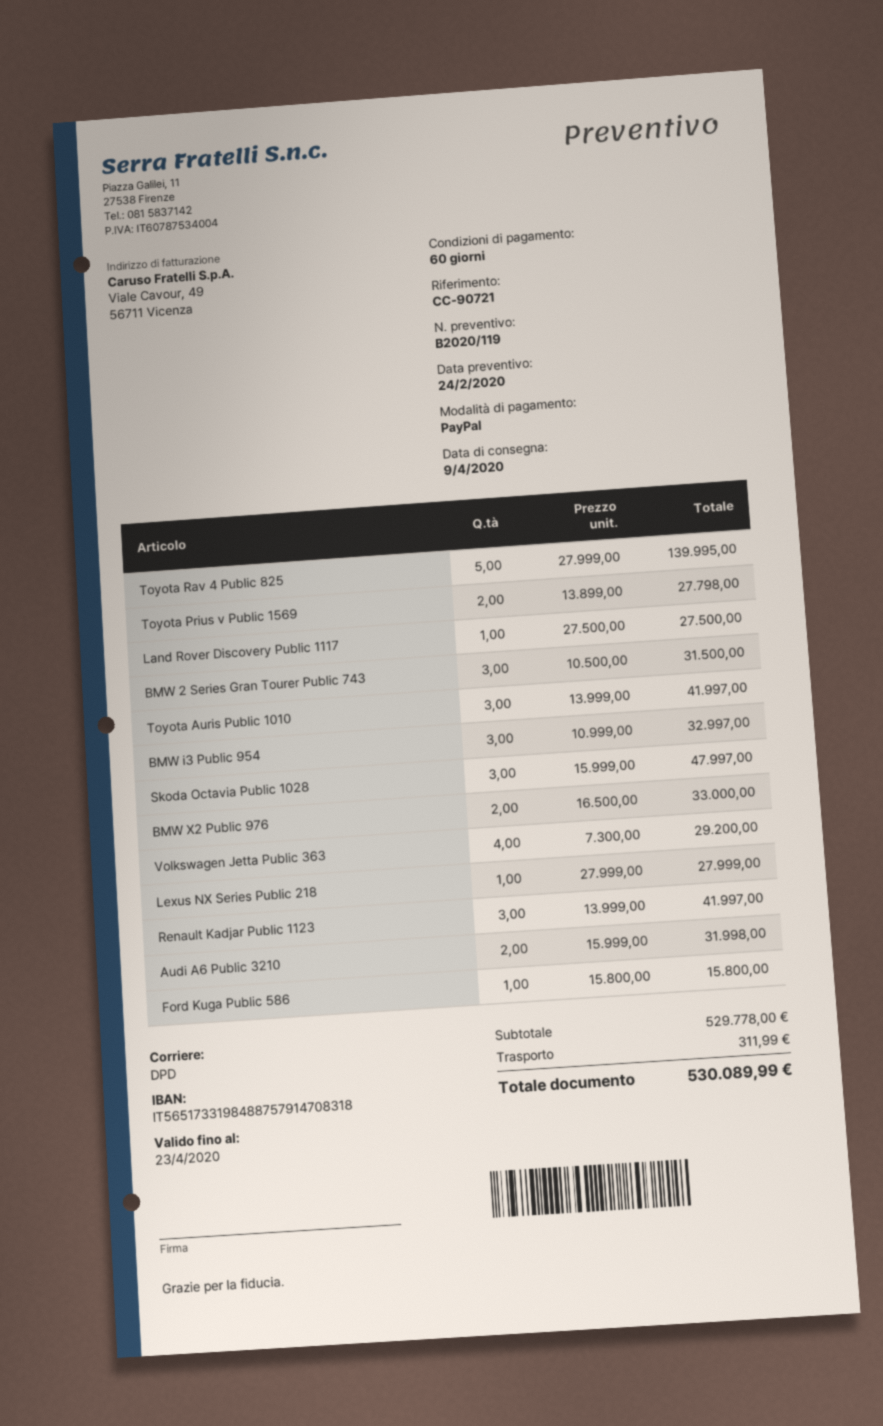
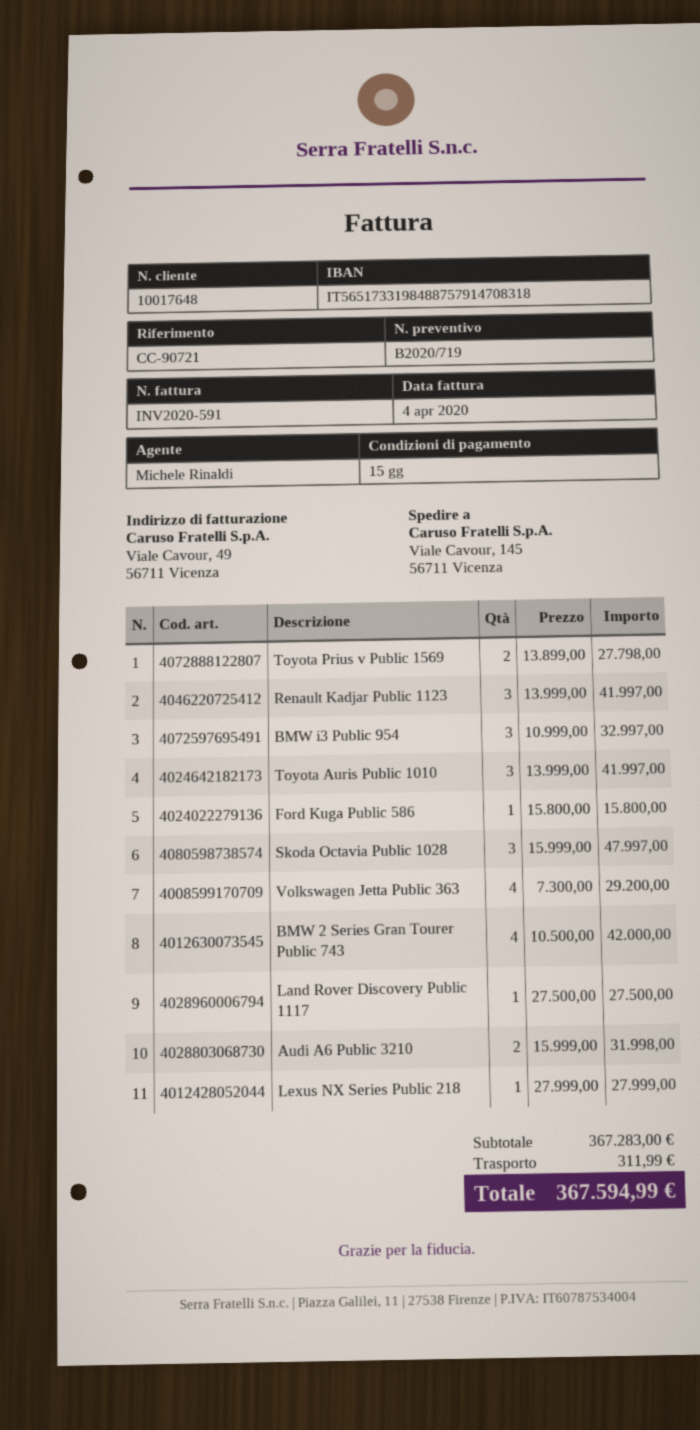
quote number: B2020/119 -> B2020/719
payment terms: 60 days -> 15 days
Toyota Rav 4 Public 825: 5 x 27999.00 = 139995.00 -> none
BMW 2 Series Gran Tourer Public 743: 3 x 10500.00 = 31500.00 -> 4 x 10500.00 = 42000.00
BMW X2 Public 976: 2 x 16500.00 = 33000.00 -> none
subtotal: 529778.00 -> 367283.00
total: 530089.99 -> 367594.99

